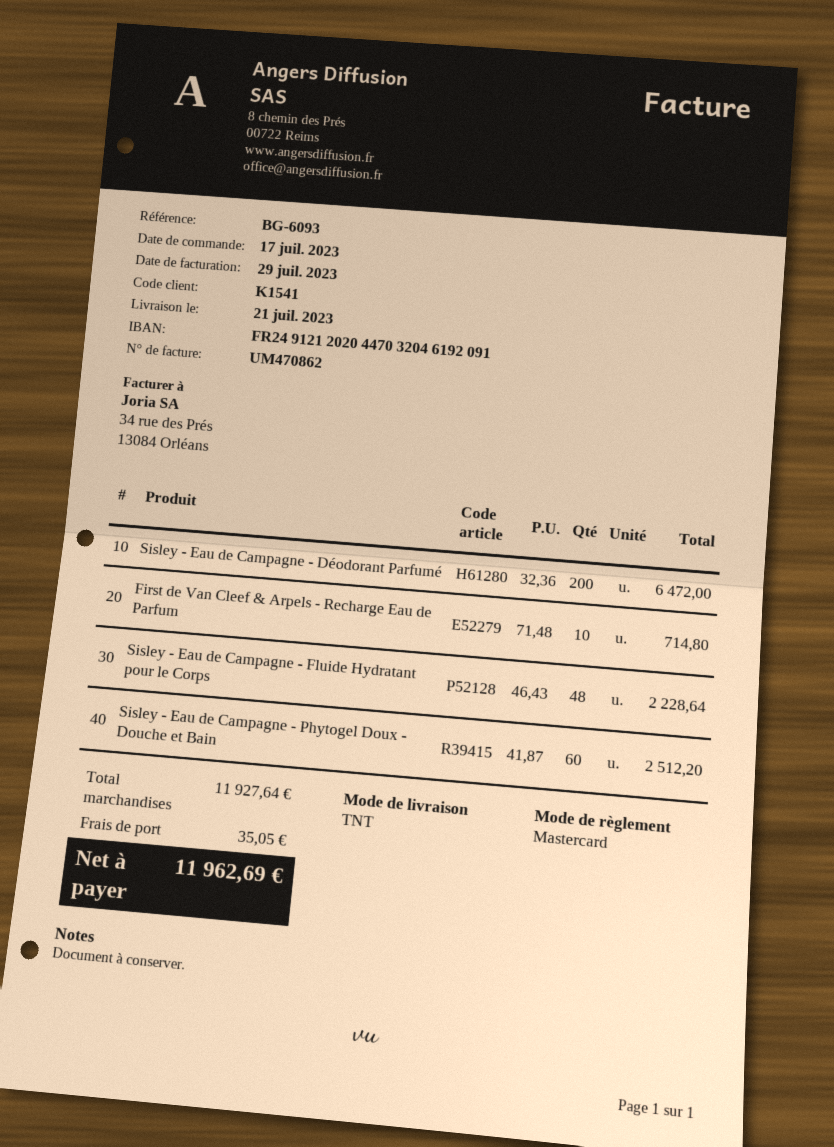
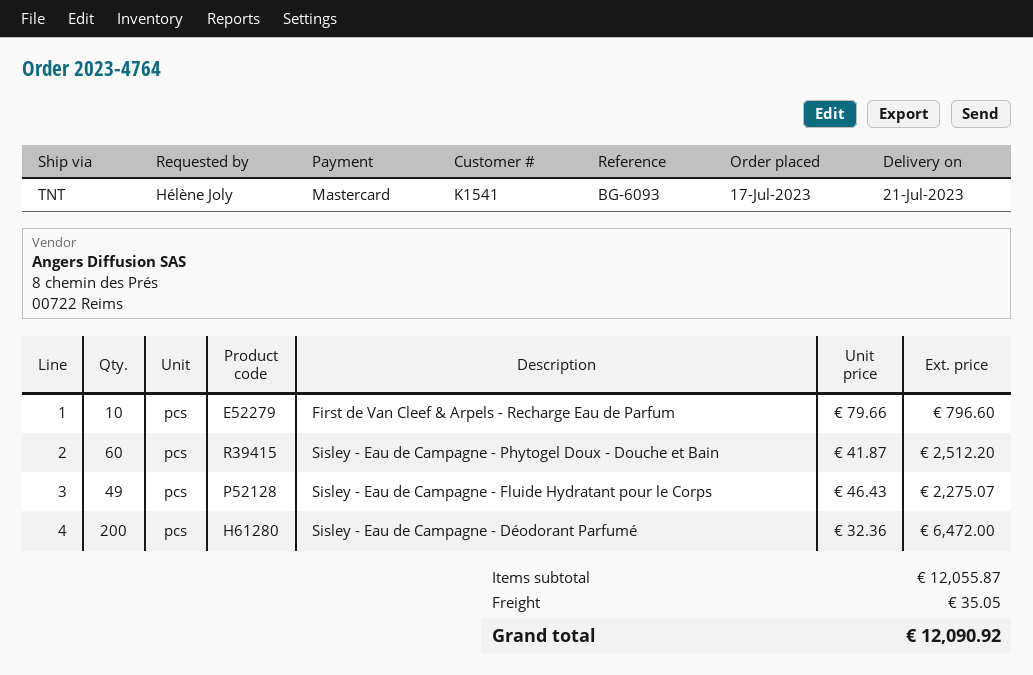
First de Van Cleef & Arpels - Recharge Eau de Parfum: 10 x 71.48 = 714.80 -> 10 x 79.66 = 796.60
Sisley - Eau de Campagne - Fluide Hydratant pour le Corps: 48 x 46.43 = 2228.64 -> 49 x 46.43 = 2275.07
subtotal: 11927.64 -> 12055.87
total: 11962.69 -> 12090.92

